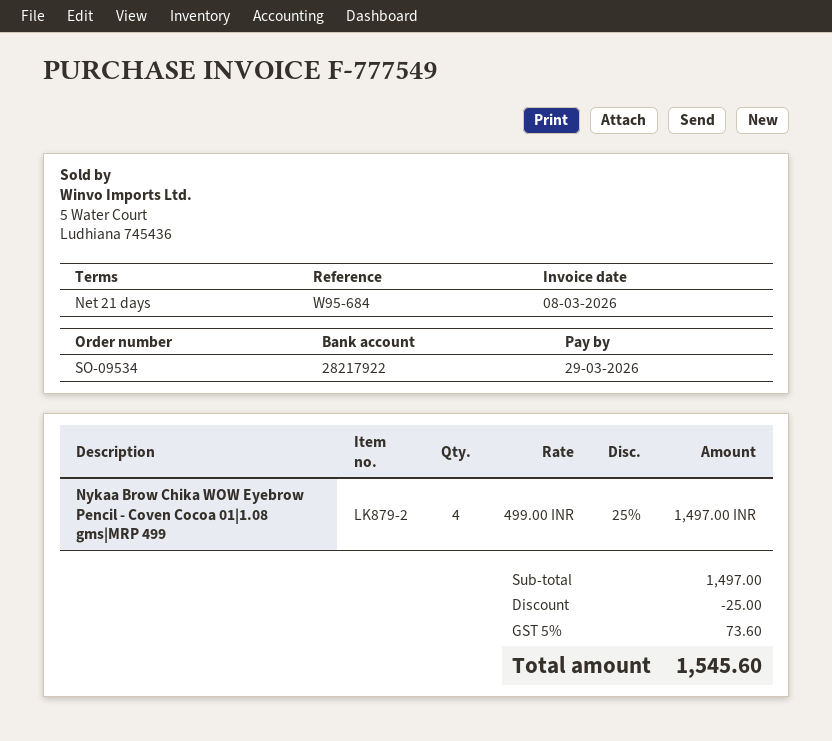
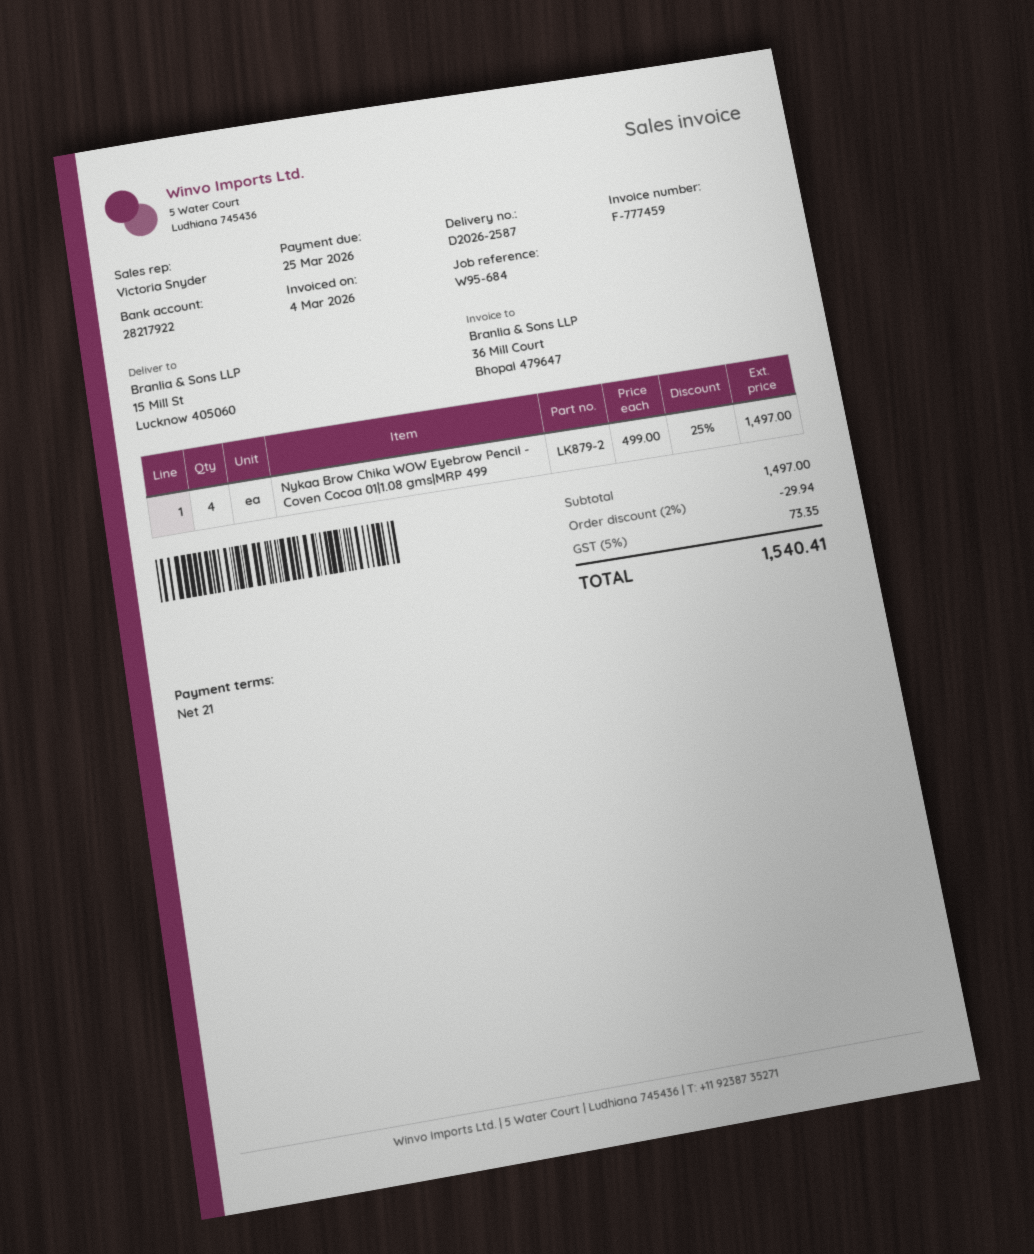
invoice number: F-777549 -> F-777459
invoice date: 2026-03-08 -> 2026-03-04
due date: 2026-03-29 -> 2026-03-25
discount: 25.00 -> 29.94
tax: 5% = 73.60 -> 5% = 73.35
total: 1545.60 -> 1540.41

